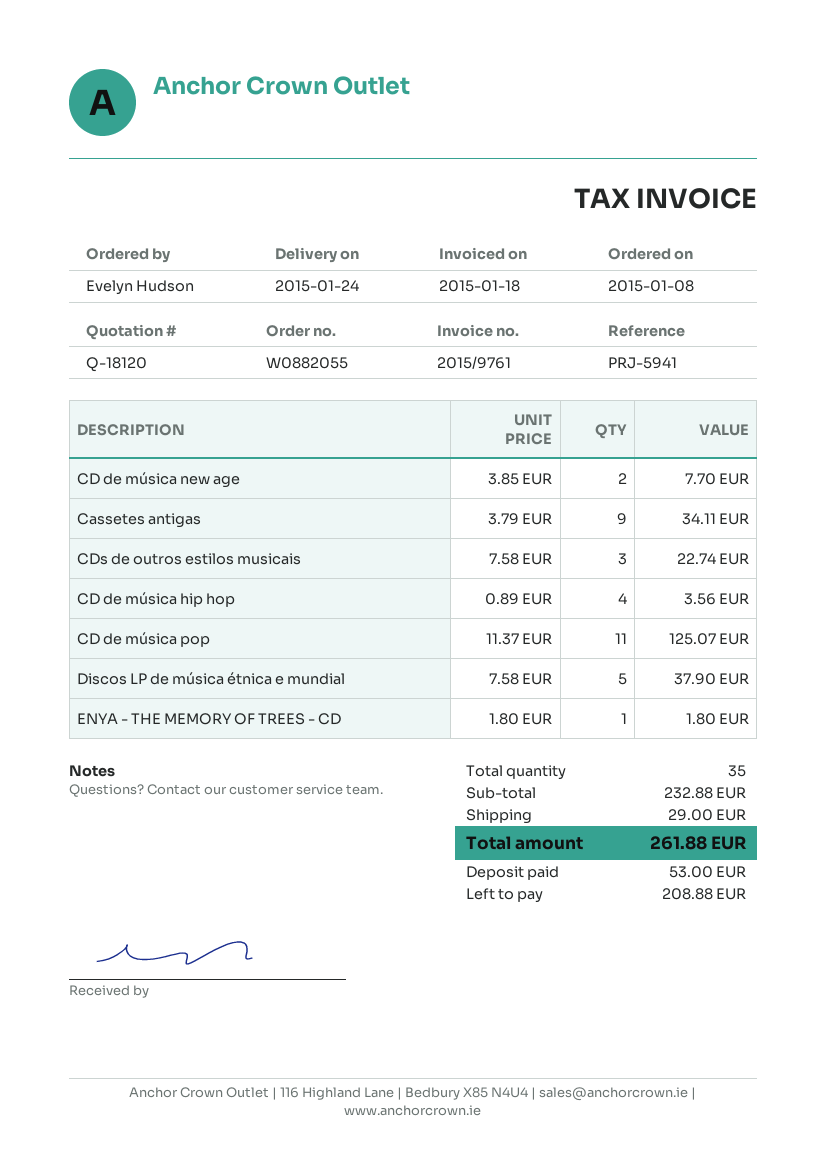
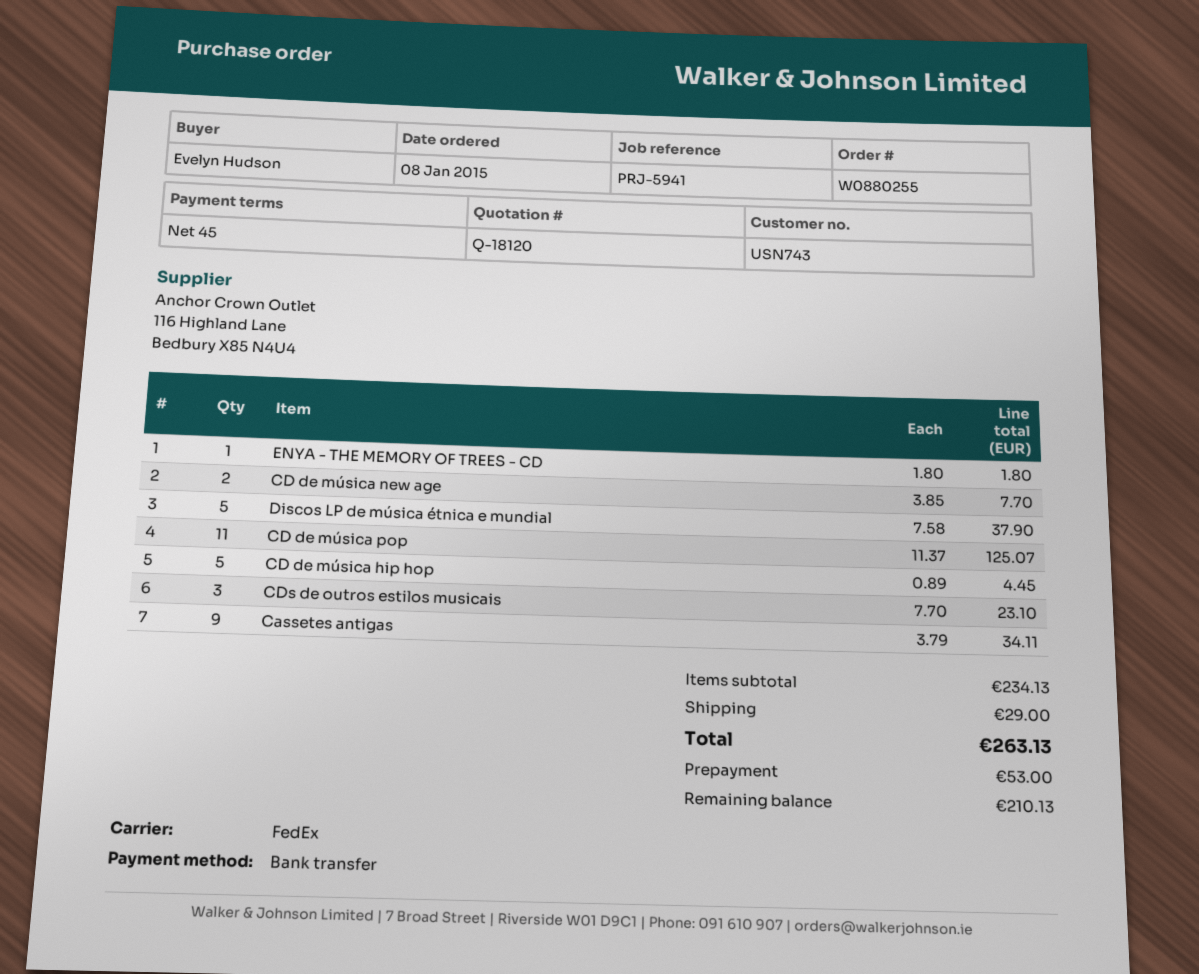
order number: W0882055 -> W0880255
CDs de outros estilos musicais: 3 x 7.58 = 22.74 -> 3 x 7.70 = 23.10
CD de música hip hop: 4 x 0.89 = 3.56 -> 5 x 0.89 = 4.45
subtotal: 232.88 -> 234.13
total: 261.88 -> 263.13
balance: 208.88 -> 210.13

